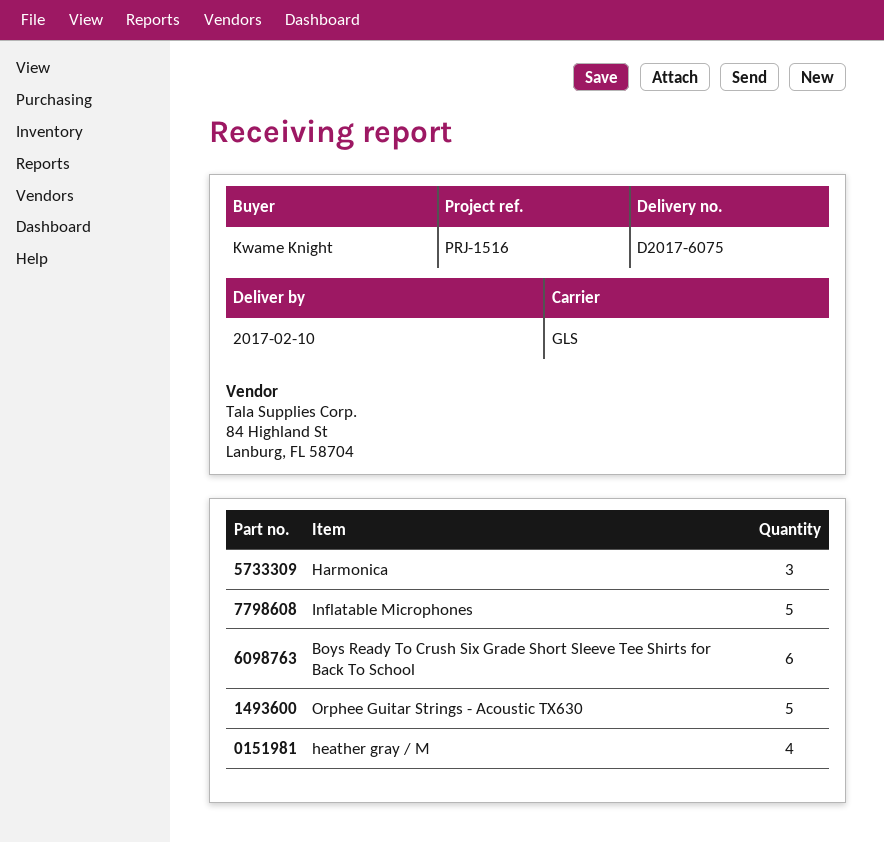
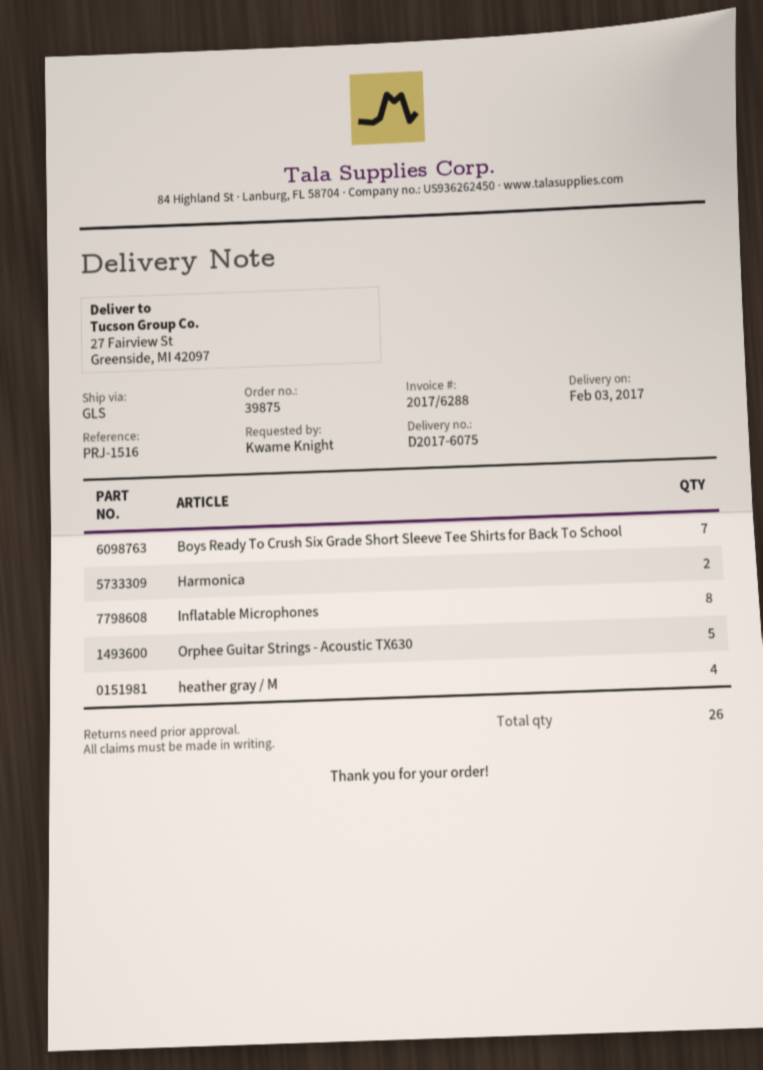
delivery date: 2017-02-10 -> 2017-02-03
Harmonica: 3 -> 2
Inflatable Microphones: 5 -> 8
Boys Ready To Crush Six Grade Short Sleeve Tee Shirts for Back To School: 6 -> 7

